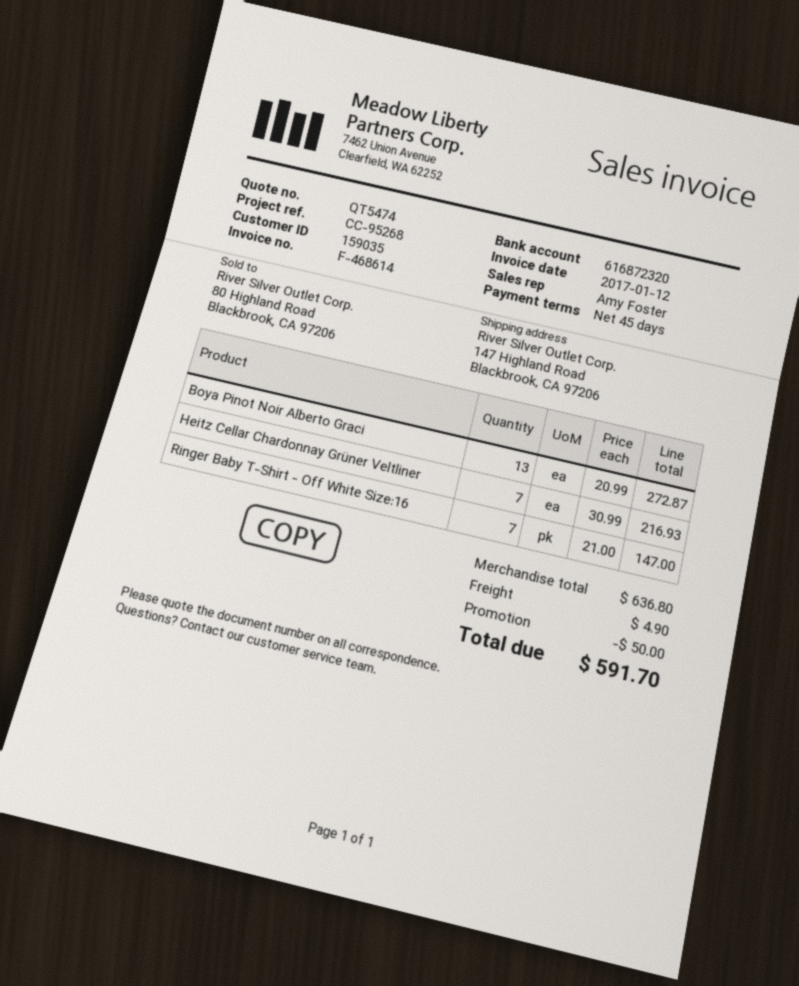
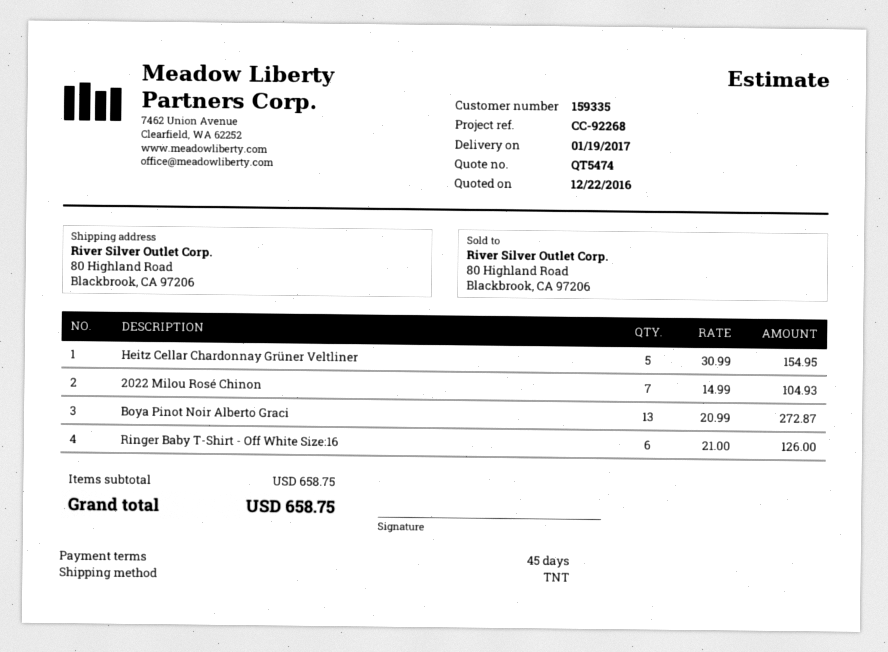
customer number: 159035 -> 159335
reference: CC-95268 -> CC-92268
ship to: 147 Highland Road, Blackbrook, CA 97206 -> 80 Highland Road, Blackbrook, CA 97206
Heitz Cellar Chardonnay Grüner Veltliner: 7 x 30.99 = 216.93 -> 5 x 30.99 = 154.95
Ringer Baby T-Shirt - Off White Size:16: 7 x 21.00 = 147.00 -> 6 x 21.00 = 126.00
2022 Milou Rosé Chinon: none -> 7 x 14.99 = 104.93
subtotal: 636.80 -> 658.75
discount: 50.00 -> none
shipping: 4.90 -> none
total: 591.70 -> 658.75

